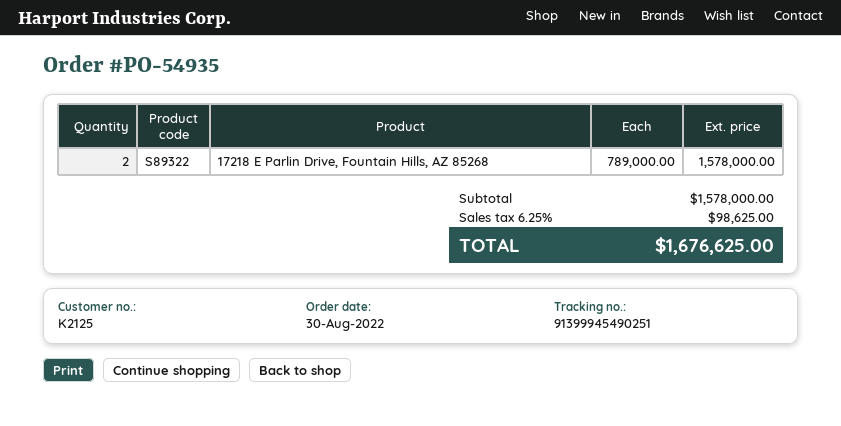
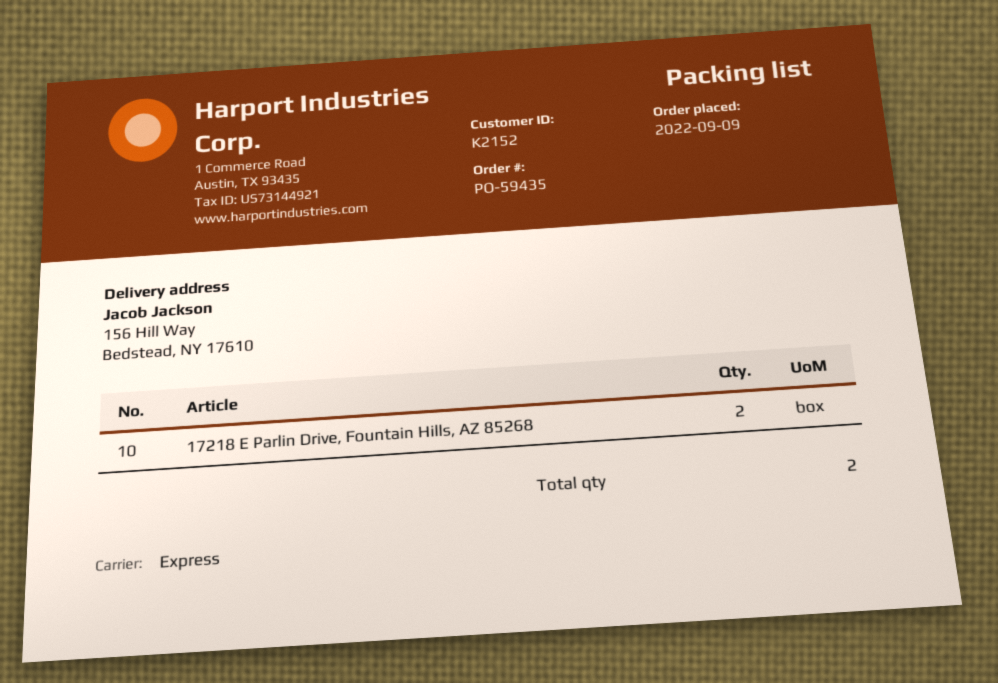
order number: PO-54935 -> PO-59435
order date: 2022-08-30 -> 2022-09-09
customer number: K2125 -> K2152

